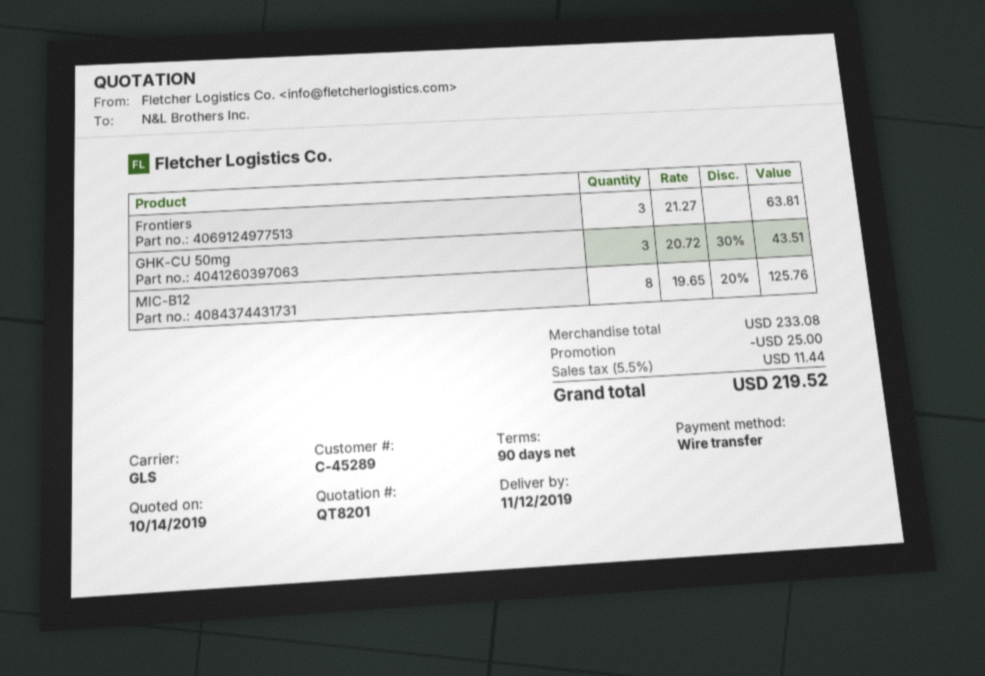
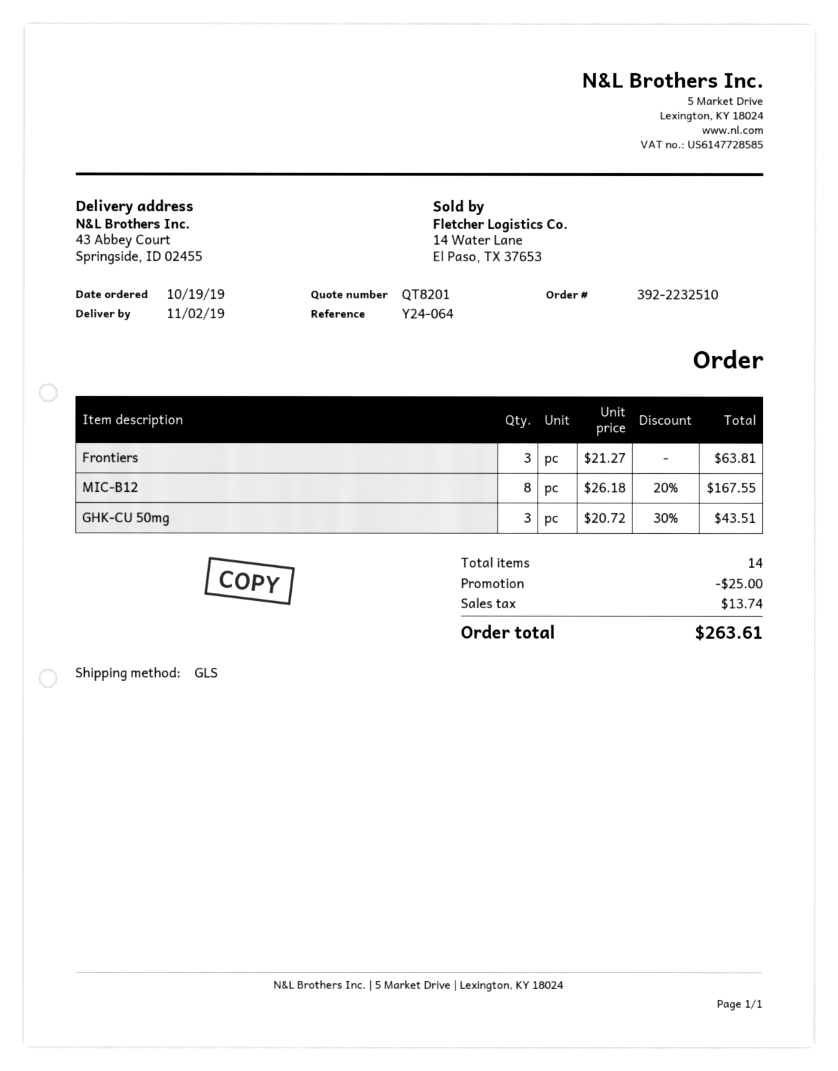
delivery date: 2019-11-12 -> 2019-11-02
MIC-B12: 8 x 19.65 - 20% = 125.76 -> 8 x 26.18 - 20% = 167.55
tax: 11.44 -> 13.74
total: 219.52 -> 263.61

